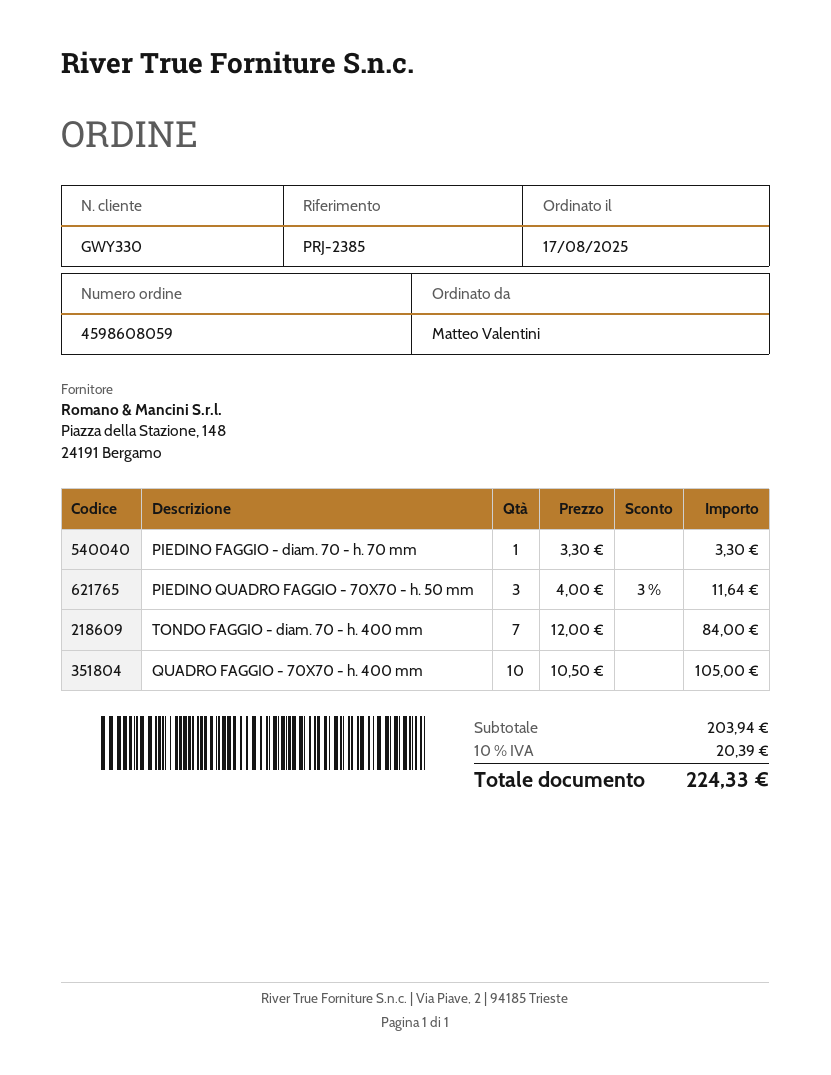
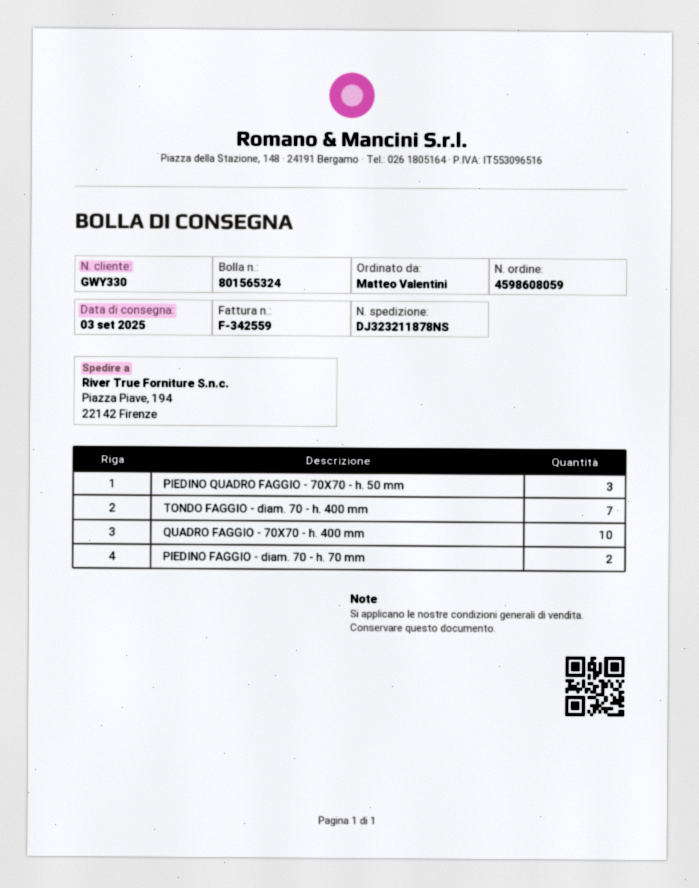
PIEDINO FAGGIO - diam. 70 - h. 70 mm: 1 -> 2

